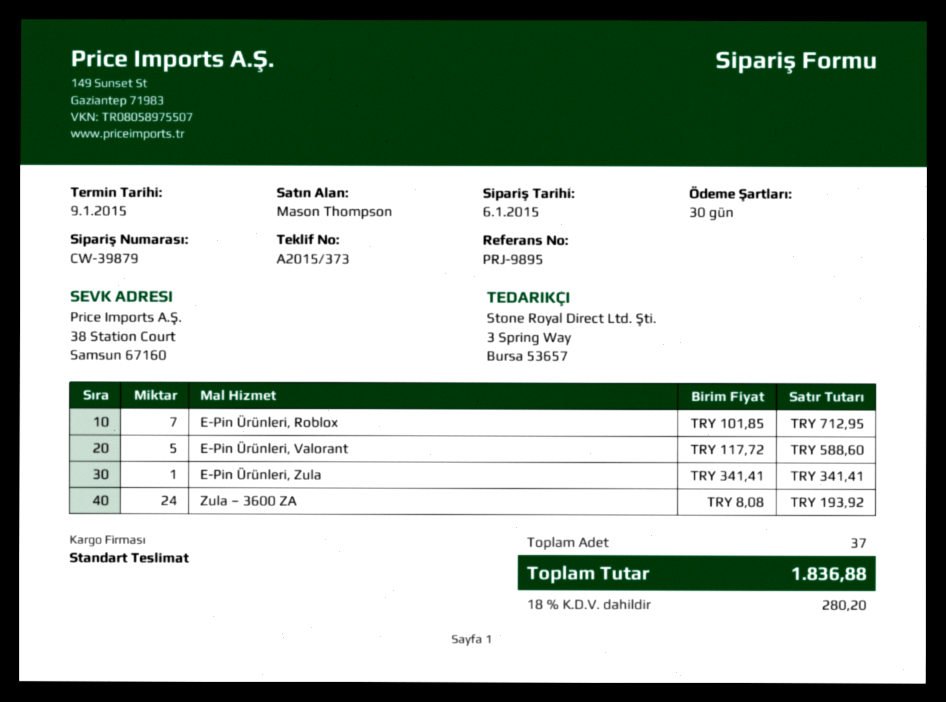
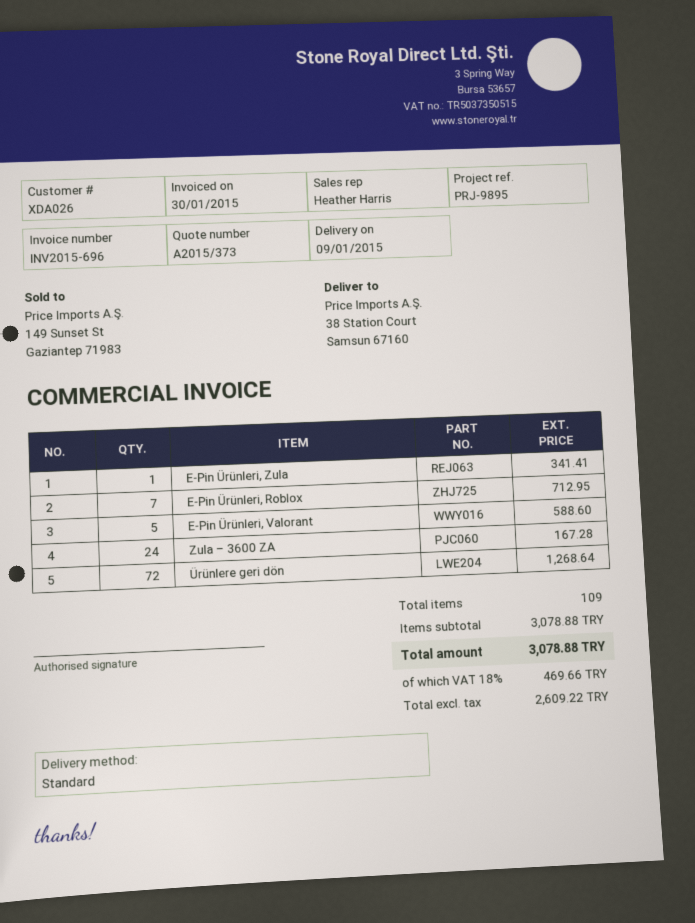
Zula – 3600 ZA: 24 for 193.92 -> 24 for 167.28
Ürünlere geri dön: none -> 72 for 1268.64
total quantity: 37 -> 109
tax: 18% = 280.20 -> 18% = 469.66
total: 1836.88 -> 3078.88

